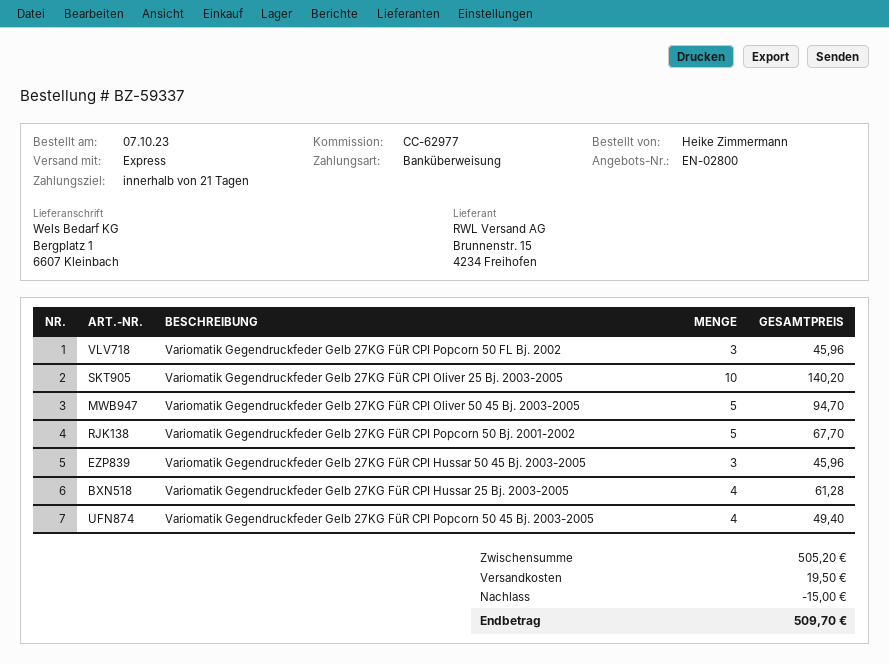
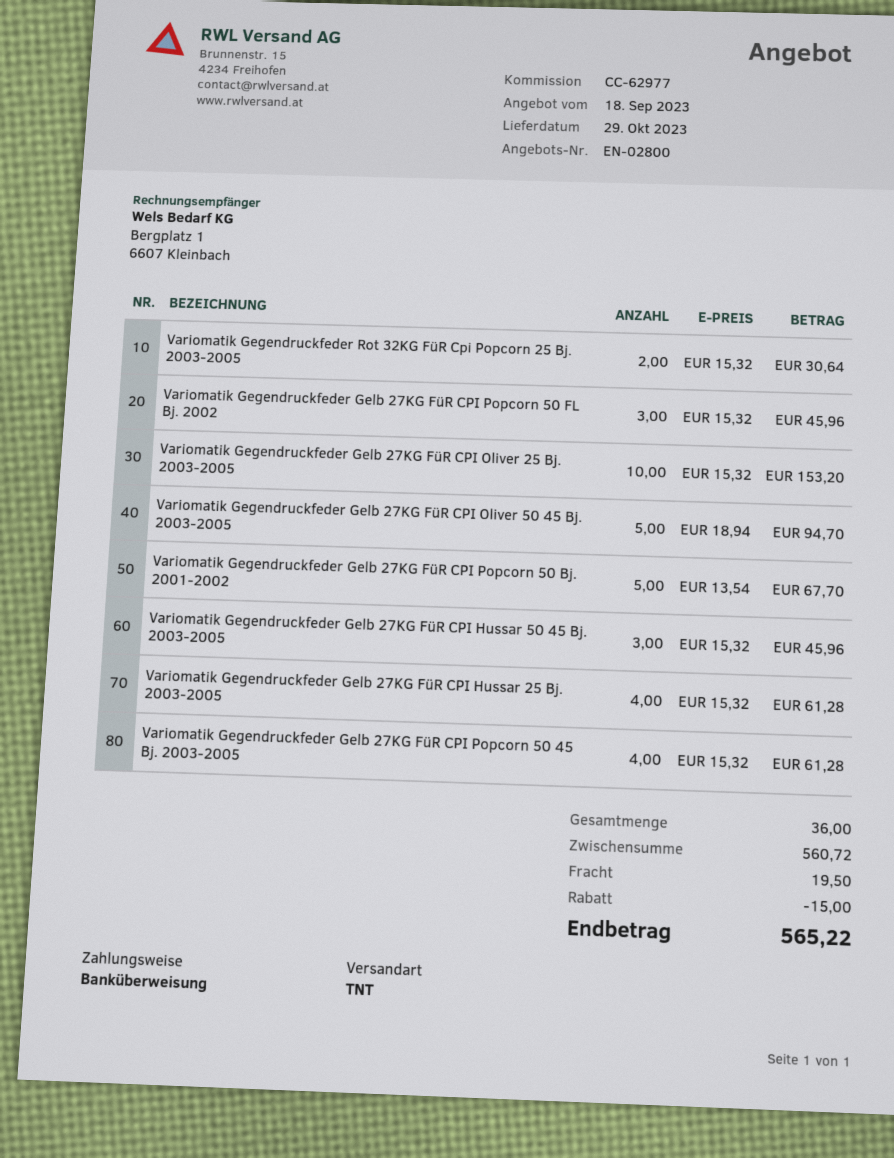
shipping method: express -> TNT
Variomatik Gegendruckfeder Gelb 27KG FüR CPI Oliver 25 Bj. 2003-2005: 10 for 140.20 -> 10 for 153.20
Variomatik Gegendruckfeder Gelb 27KG FüR CPI Popcorn 50 45 Bj. 2003-2005: 4 for 49.40 -> 4 for 61.28
Variomatik Gegendruckfeder Rot 32KG FüR Cpi Popcorn 25 Bj. 2003-2005: none -> 2 for 30.64
subtotal: 505.20 -> 560.72
total: 509.70 -> 565.22

